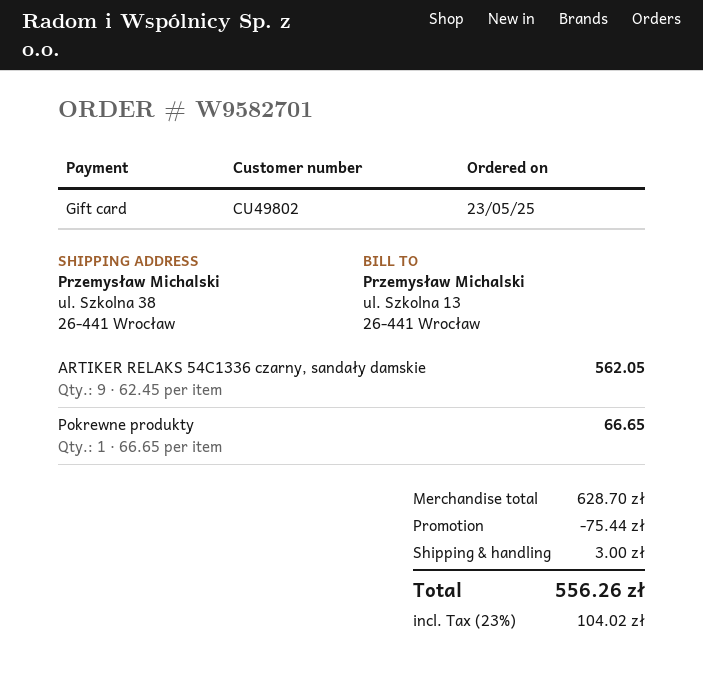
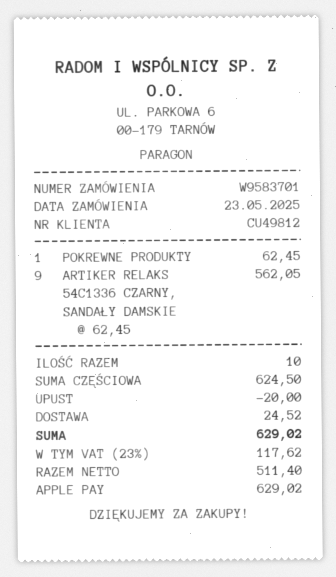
order number: W9582701 -> W9583701
customer number: CU49802 -> CU49812
payment method: gift card -> Apple Pay
Pokrewne produkty: 1 x 66.65 = 66.65 -> 1 x 62.45 = 62.45
subtotal: 628.70 -> 624.50
discount: 75.44 -> 20.00
shipping: 3.00 -> 24.52
tax: 23% = 104.02 -> 23% = 117.62
total: 556.26 -> 629.02

